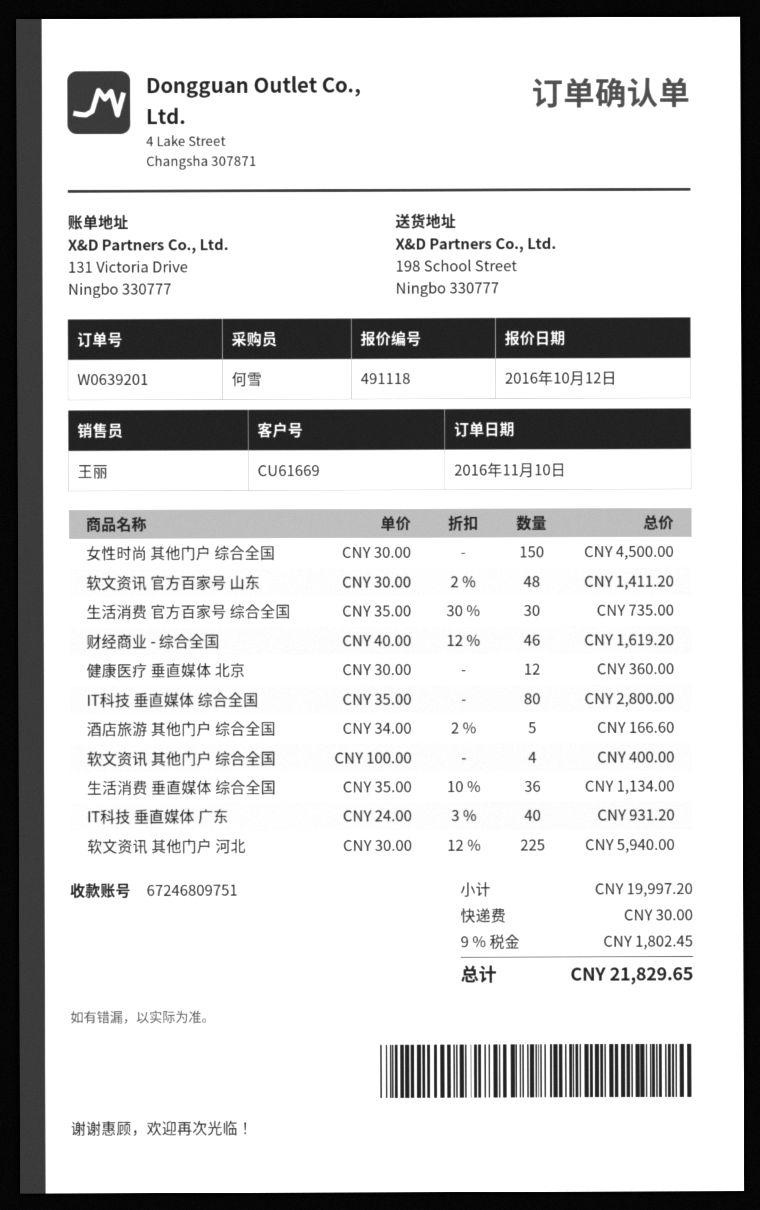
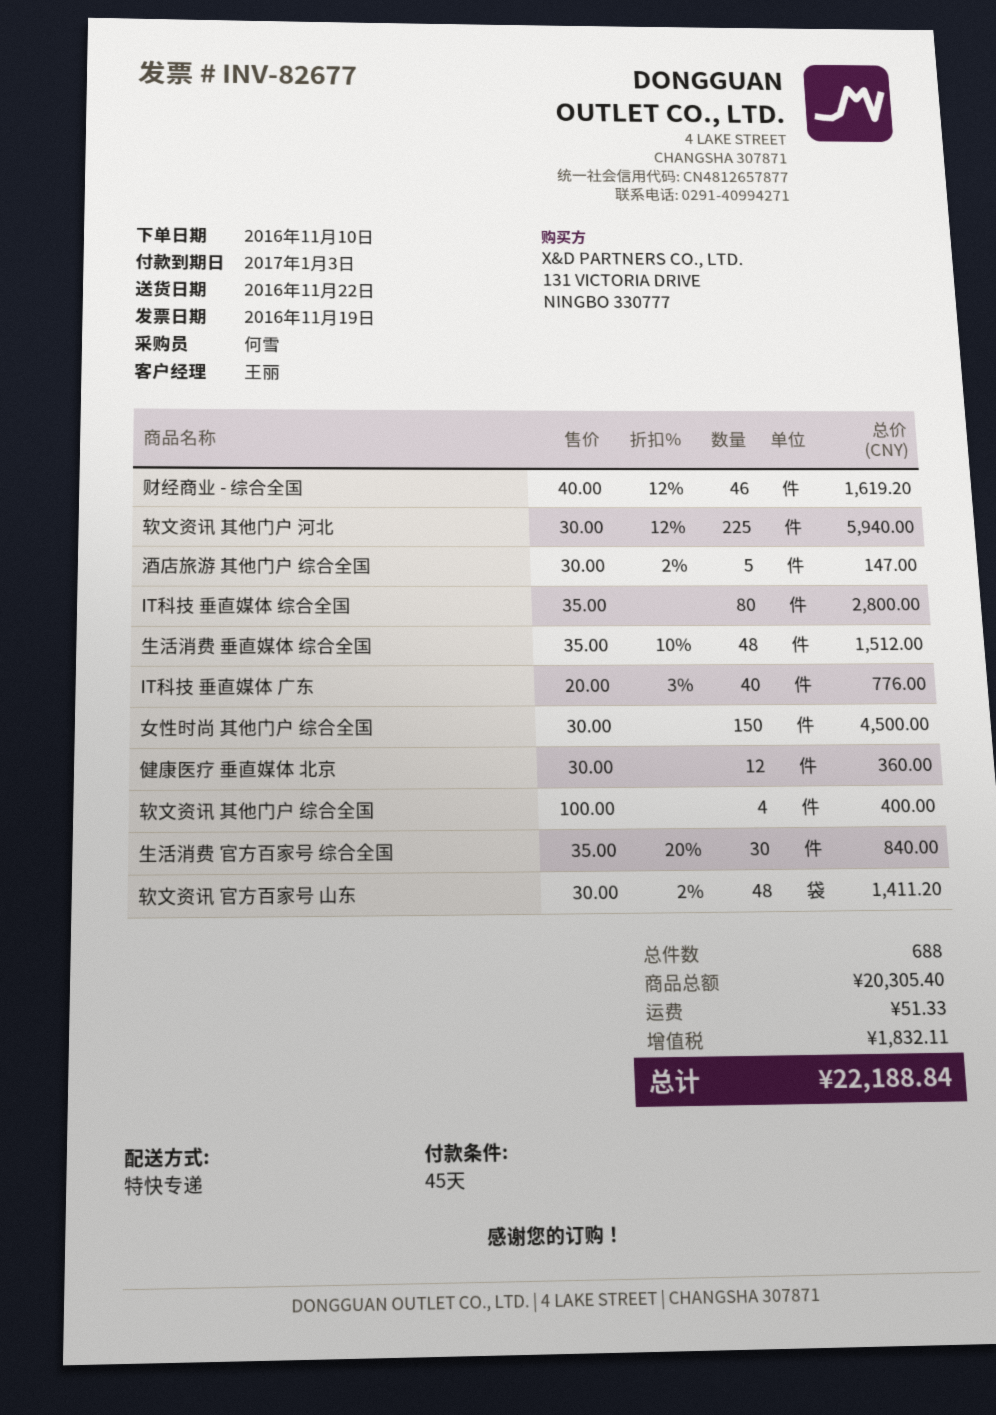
生活消费 官方百家号 综合全国: 30 x 35.00 - 30% = 735.00 -> 30 x 35.00 - 20% = 840.00
酒店旅游 其他门户 综合全国: 5 x 34.00 - 2% = 166.60 -> 5 x 30.00 - 2% = 147.00
生活消费 垂直媒体 综合全国: 36 x 35.00 - 10% = 1134.00 -> 48 x 35.00 - 10% = 1512.00
IT科技 垂直媒体 广东: 40 x 24.00 - 3% = 931.20 -> 40 x 20.00 - 3% = 776.00
subtotal: 19997.20 -> 20305.40
shipping: 30.00 -> 51.33
tax: 1802.45 -> 1832.11
total: 21829.65 -> 22188.84

